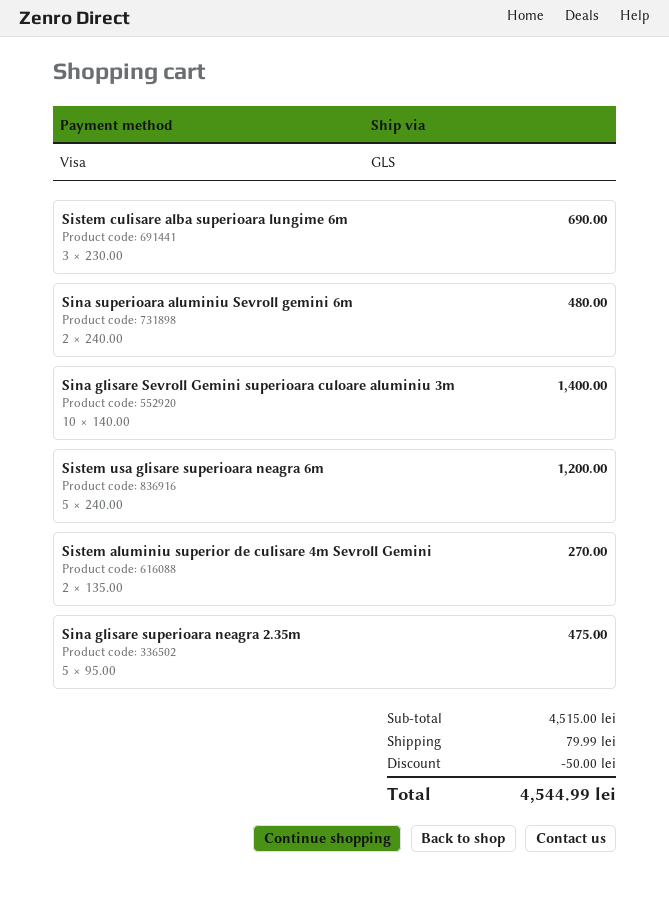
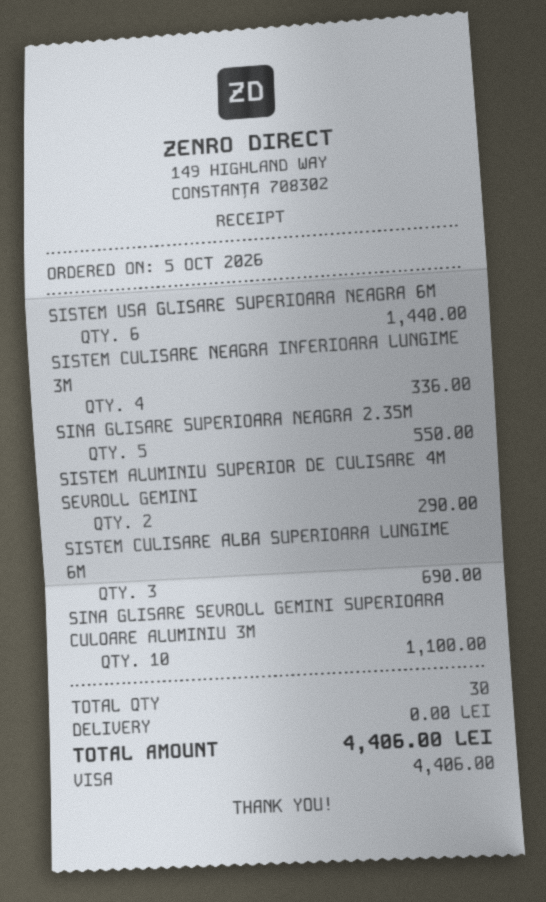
Sina superioara aluminiu Sevroll gemini 6m: 2 for 480.00 -> none
Sina glisare Sevroll Gemini superioara culoare aluminiu 3m: 10 for 1400.00 -> 10 for 1100.00
Sistem usa glisare superioara neagra 6m: 5 for 1200.00 -> 6 for 1440.00
Sistem aluminiu superior de culisare 4m Sevroll Gemini: 2 for 270.00 -> 2 for 290.00
Sina glisare superioara neagra 2.35m: 5 for 475.00 -> 5 for 550.00
SISTEM CULISARE NEAGRA INFERIOARA LUNGIME 3M: none -> 4 for 336.00
discount: 50.00 -> none
shipping: 79.99 -> 0.00
total: 4544.99 -> 4406.00

